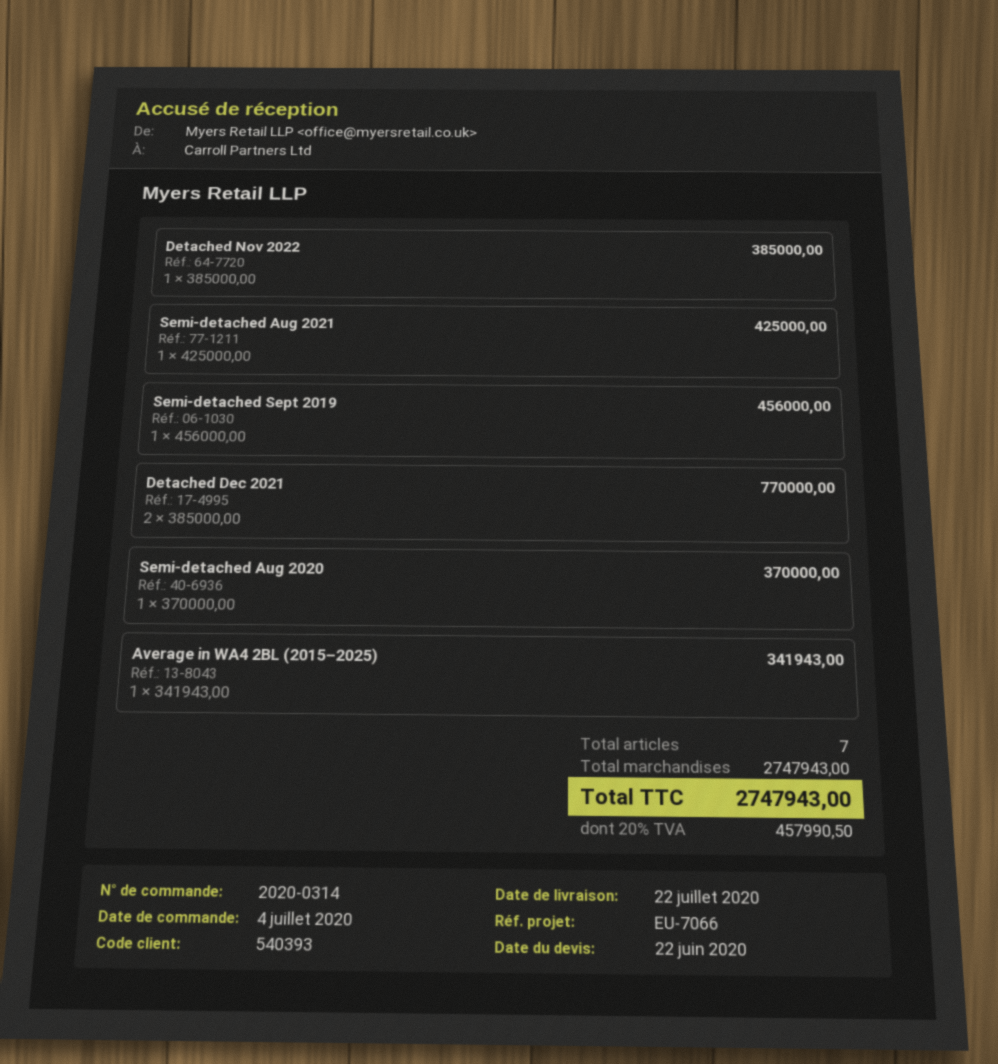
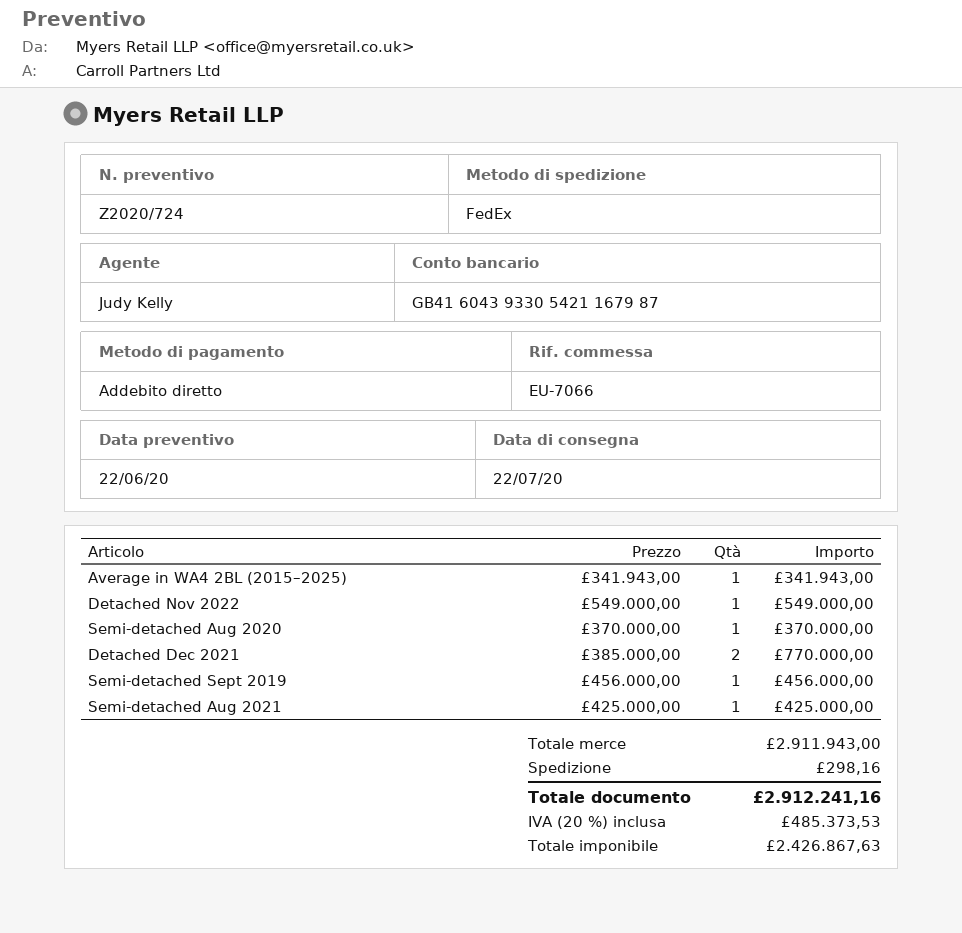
Detached Nov 2022: 1 x 385000.00 = 385000.00 -> 1 x 549000.00 = 549000.00
subtotal: 2747943.00 -> 2911943.00
shipping: none -> 298.16
tax: 20% = 457990.50 -> 20% = 485373.53
total: 2747943.00 -> 2912241.16

